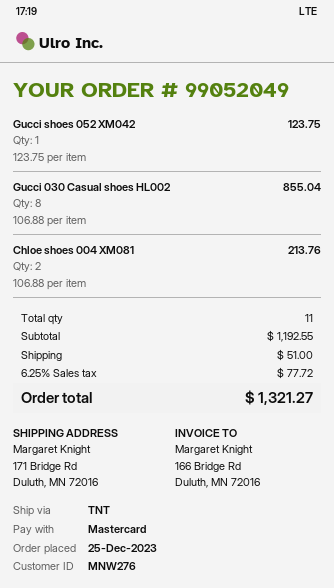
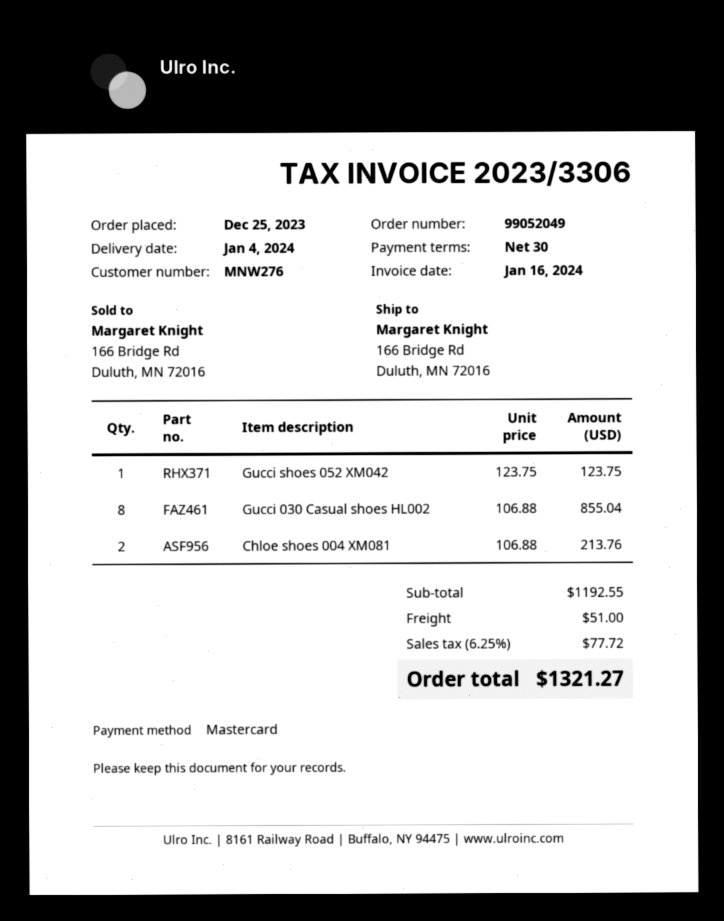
ship to: 171 Bridge Rd, Duluth, MN 72016 -> 166 Bridge Rd, Duluth, MN 72016

